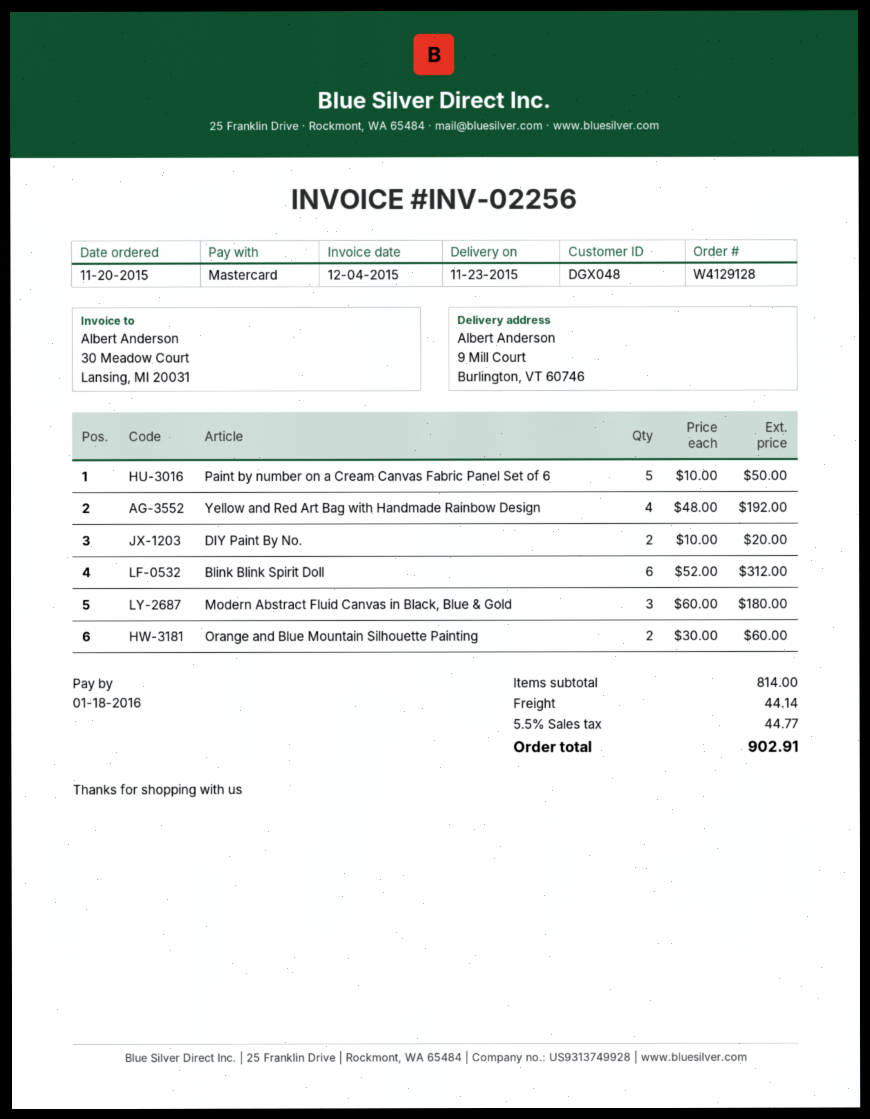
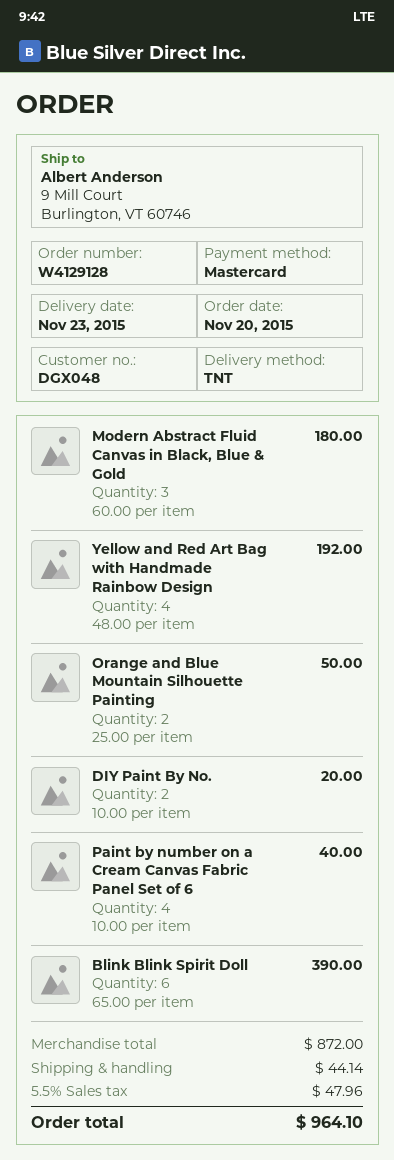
Paint by number on a Cream Canvas Fabric Panel Set of 6: 5 x 10.00 = 50.00 -> 4 x 10.00 = 40.00
Blink Blink Spirit Doll: 6 x 52.00 = 312.00 -> 6 x 65.00 = 390.00
Orange and Blue Mountain Silhouette Painting: 2 x 30.00 = 60.00 -> 2 x 25.00 = 50.00
subtotal: 814.00 -> 872.00
tax: 5.5% = 44.77 -> 5.5% = 47.96
total: 902.91 -> 964.10

